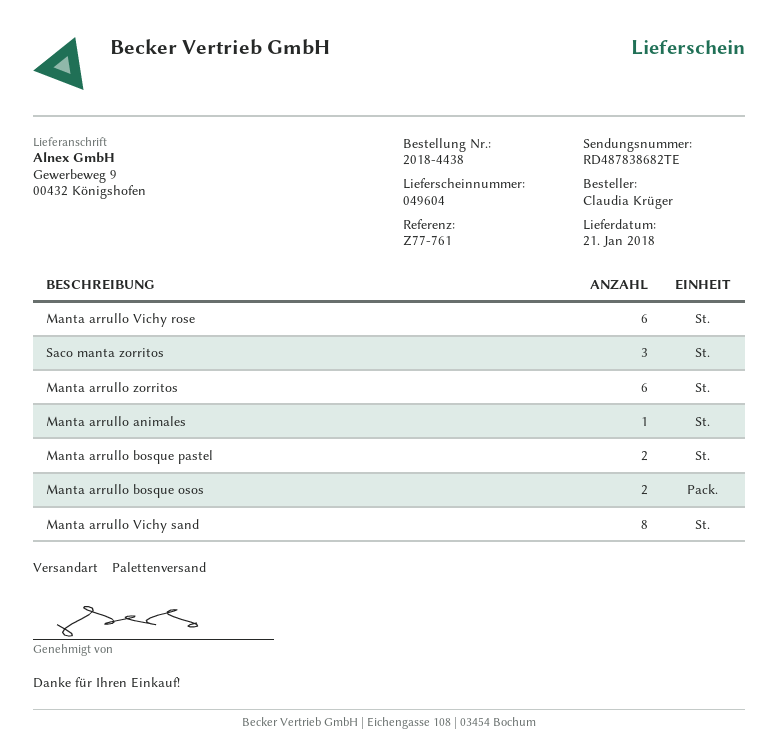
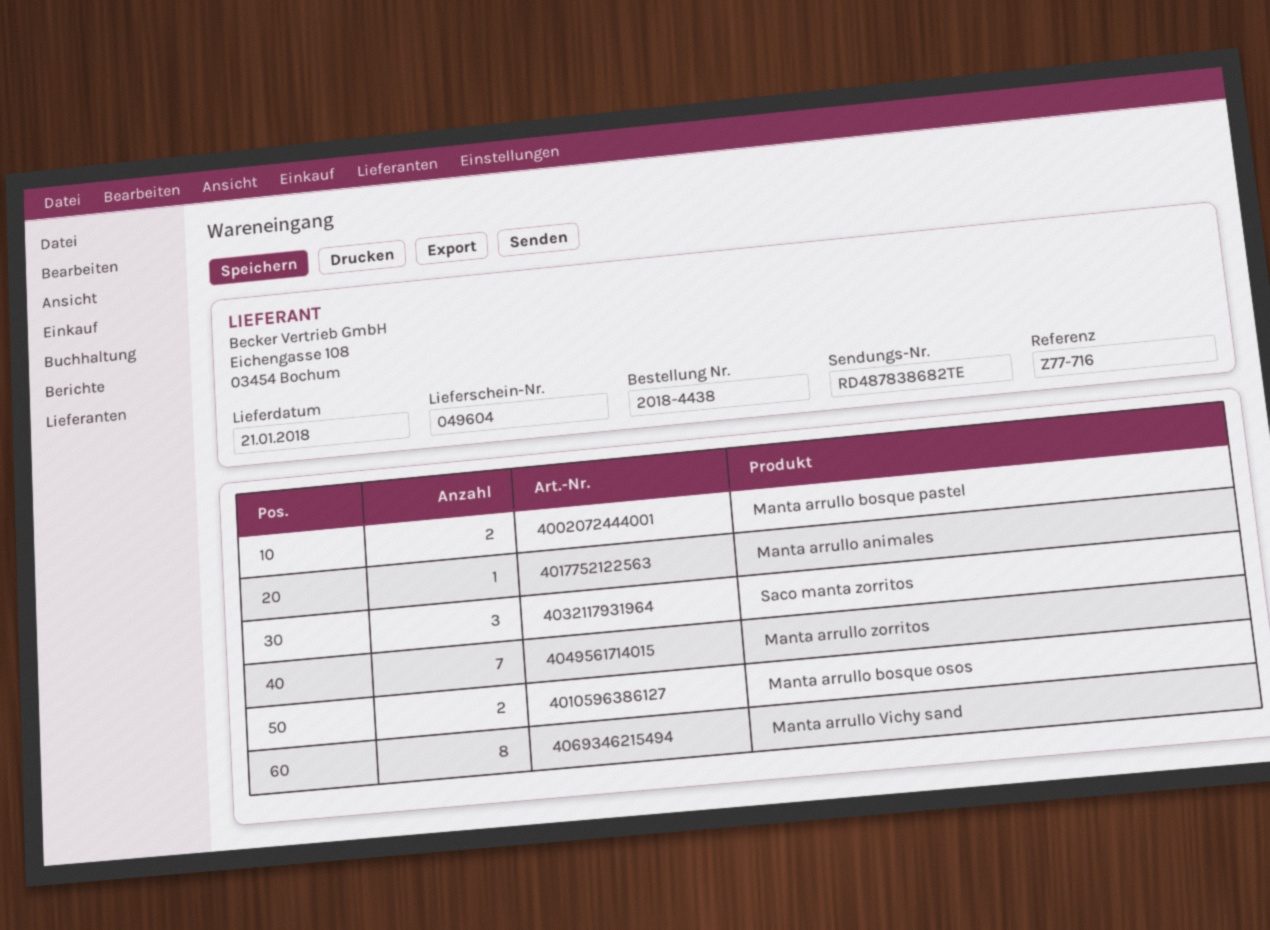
reference: Z77-761 -> Z77-716
Manta arrullo Vichy rose: 6 -> none
Manta arrullo zorritos: 6 -> 7

